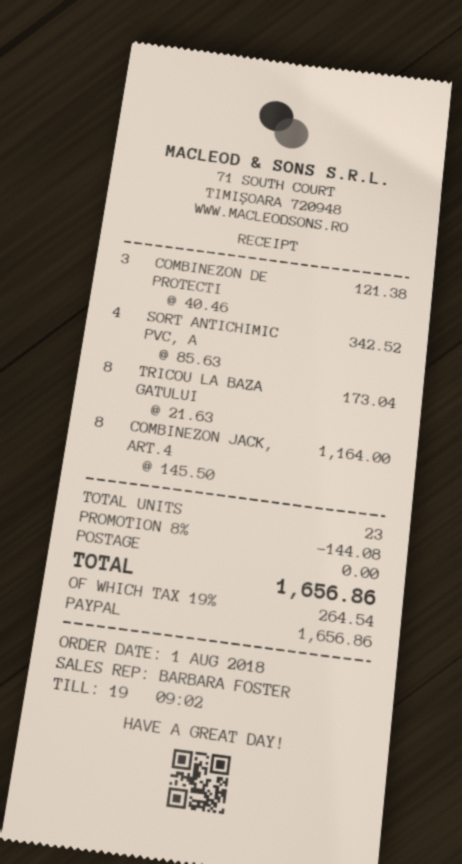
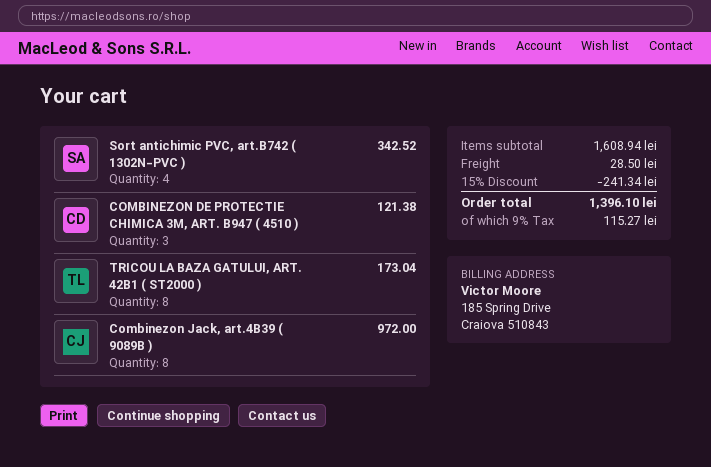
COMBINEZON JACK, ART.4: 8 for 1164.00 -> 8 for 972.00
discount: 8% = 144.08 -> 15% = 241.34
shipping: 0.00 -> 28.50
tax: 19% = 264.54 -> 9% = 115.27
total: 1656.86 -> 1396.10

